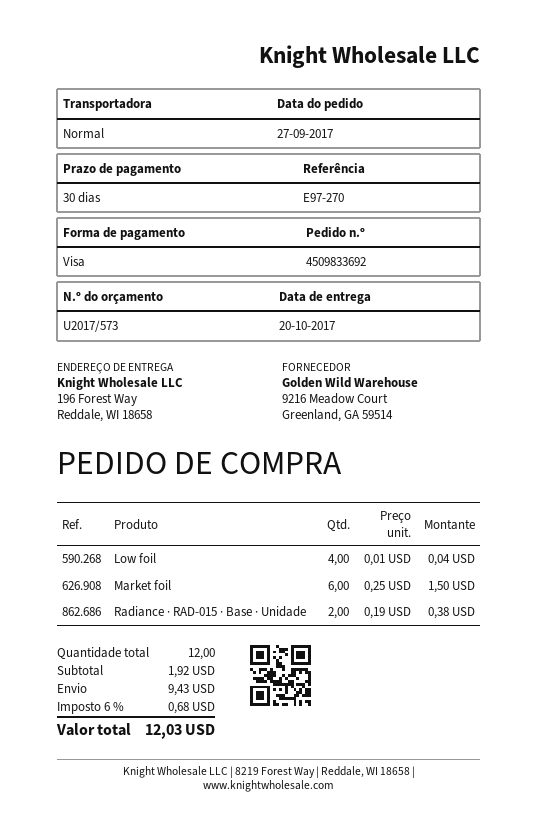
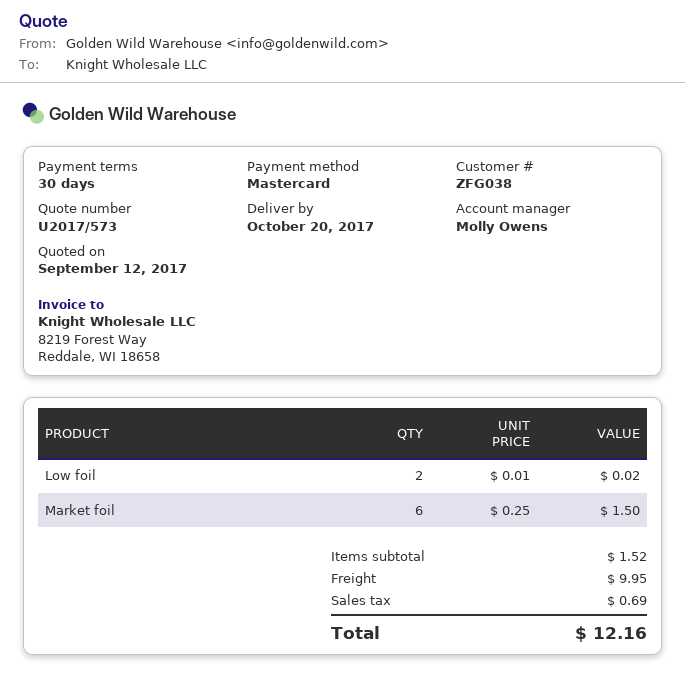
payment method: Visa -> Mastercard
Low foil: 4 x 0.01 = 0.04 -> 2 x 0.01 = 0.02
Radiance · RAD-015 · Base · Unidade: 2 x 0.19 = 0.38 -> none
subtotal: 1.92 -> 1.52
shipping: 9.43 -> 9.95
tax: 0.68 -> 0.69
total: 12.03 -> 12.16

